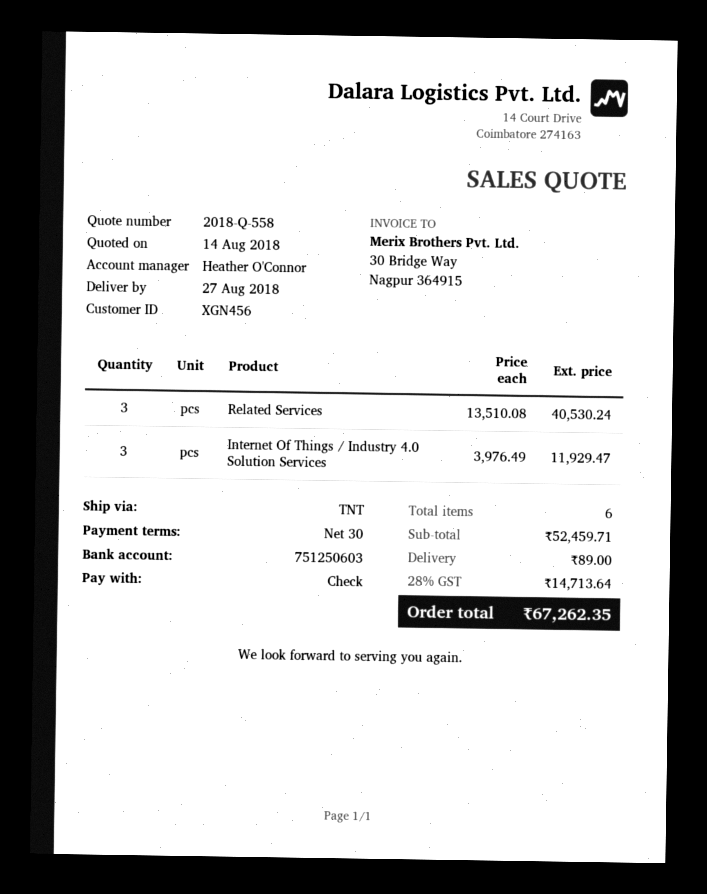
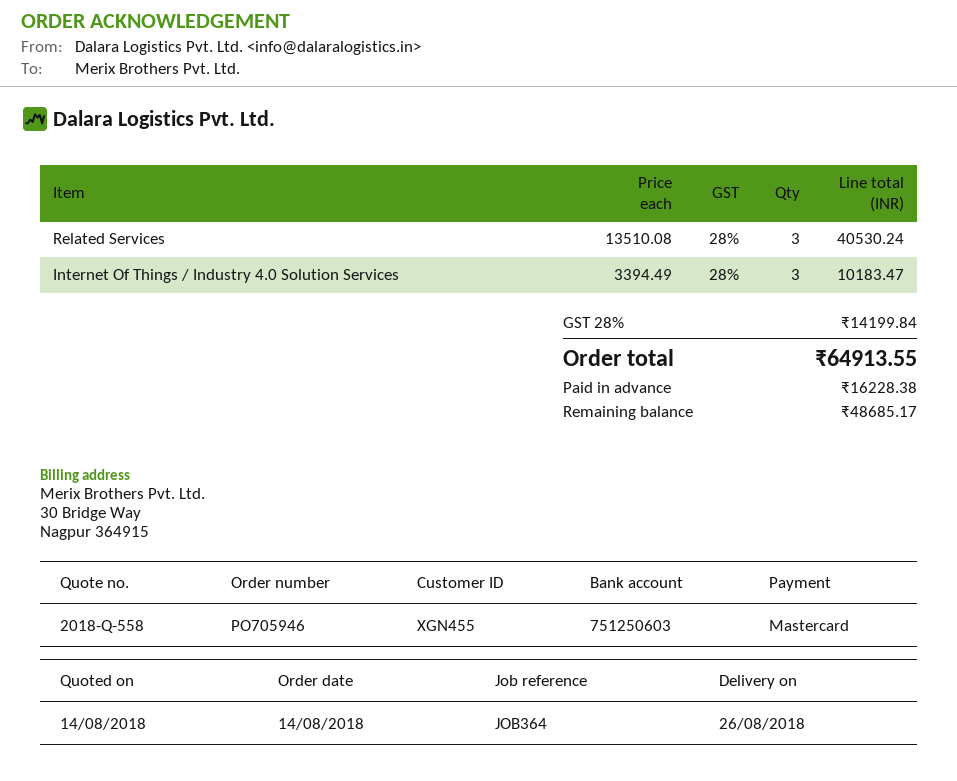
delivery date: 2018-08-27 -> 2018-08-26
customer number: XGN456 -> XGN455
payment method: cheque -> Mastercard
Internet Of Things / Industry 4.0 Solution Services: 3 x 3976.49 = 11929.47 -> 3 x 3394.49 = 10183.47
shipping: 89.00 -> none
tax: 28% = 14713.64 -> 28% = 14199.84
total: 67262.35 -> 64913.55

